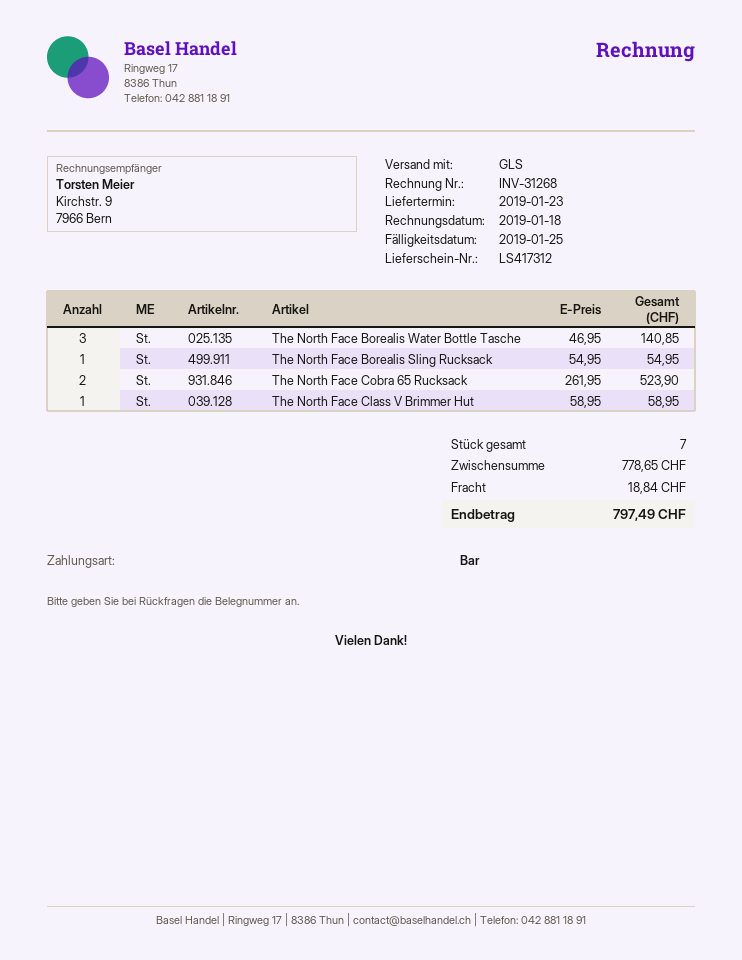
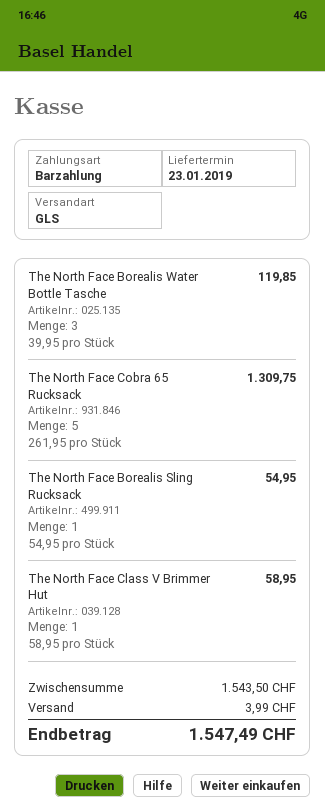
The North Face Borealis Water Bottle Tasche: 3 x 46.95 = 140.85 -> 3 x 39.95 = 119.85
The North Face Cobra 65 Rucksack: 2 x 261.95 = 523.90 -> 5 x 261.95 = 1309.75
subtotal: 778.65 -> 1543.50
shipping: 18.84 -> 3.99
total: 797.49 -> 1547.49

